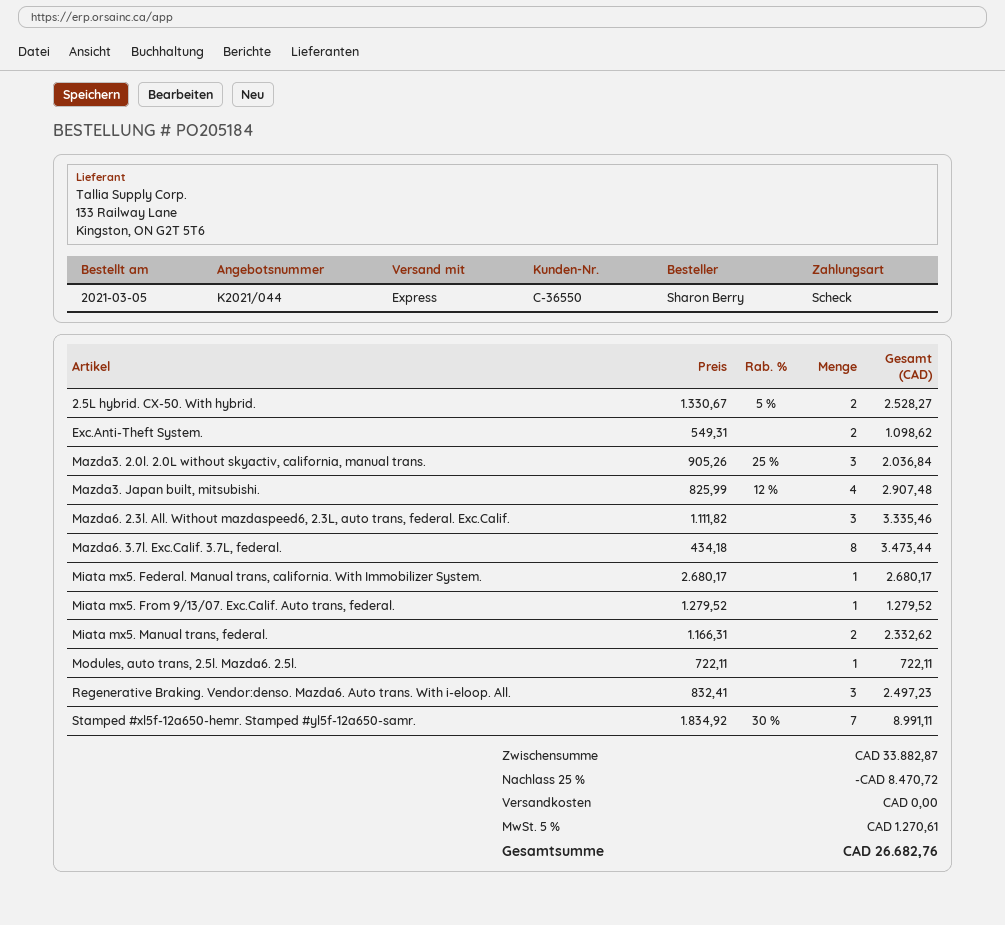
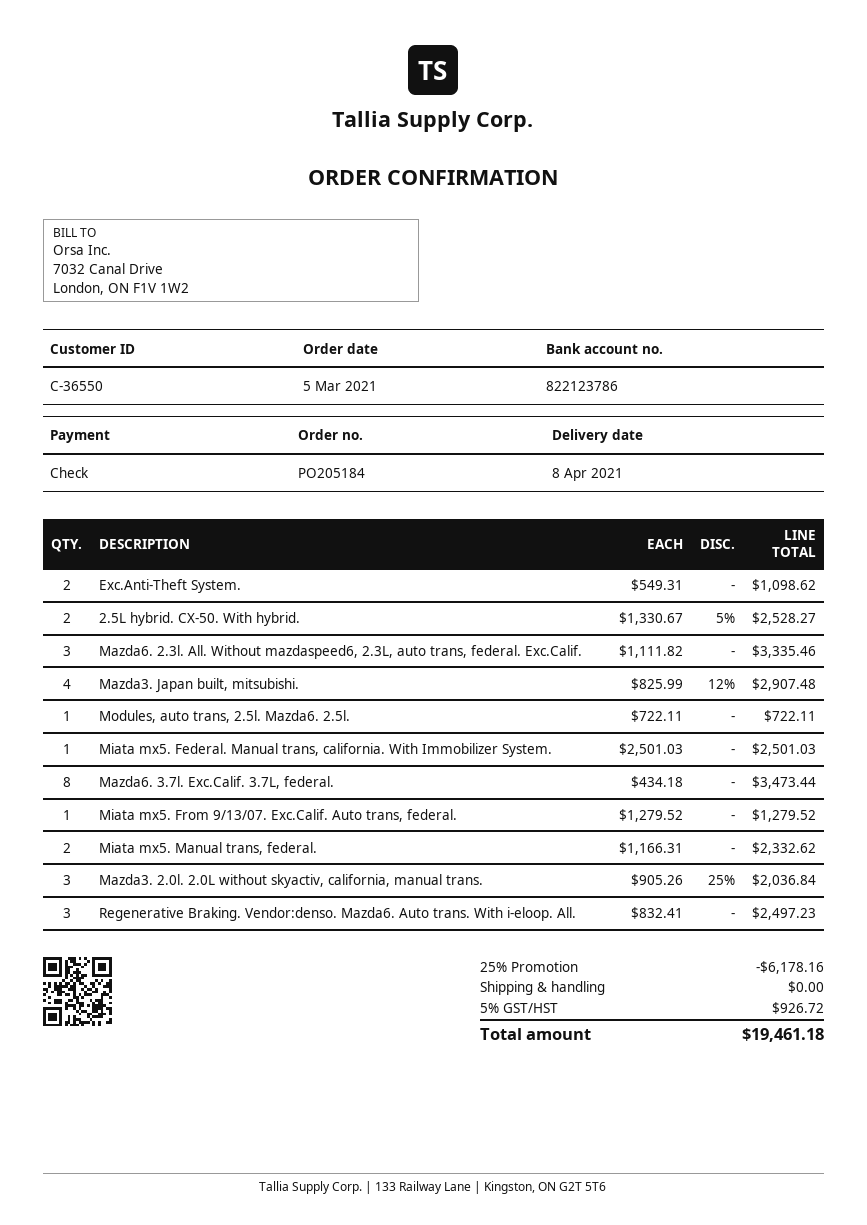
Miata mx5. Federal. Manual trans, california. With Immobilizer System.: 1 x 2680.17 = 2680.17 -> 1 x 2501.03 = 2501.03
Stamped #xl5f-12a650-hemr. Stamped #yl5f-12a650-samr.: 7 x 1834.92 - 30% = 8991.11 -> none
discount: 25% = 8470.72 -> 25% = 6178.16
tax: 5% = 1270.61 -> 5% = 926.72
total: 26682.76 -> 19461.18

